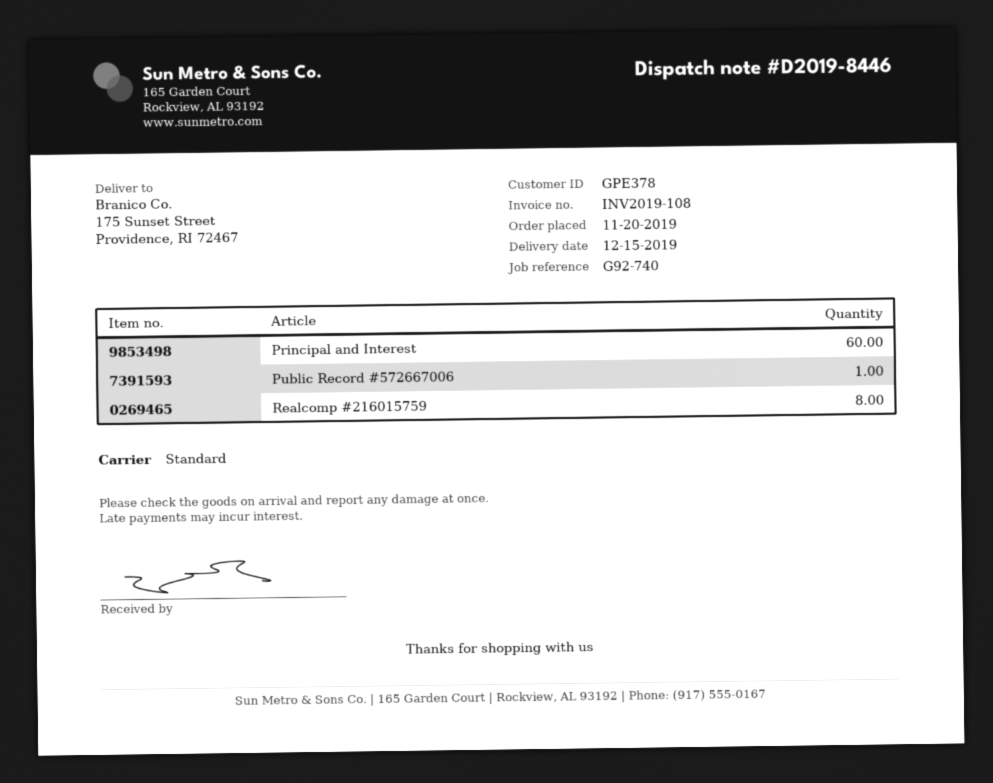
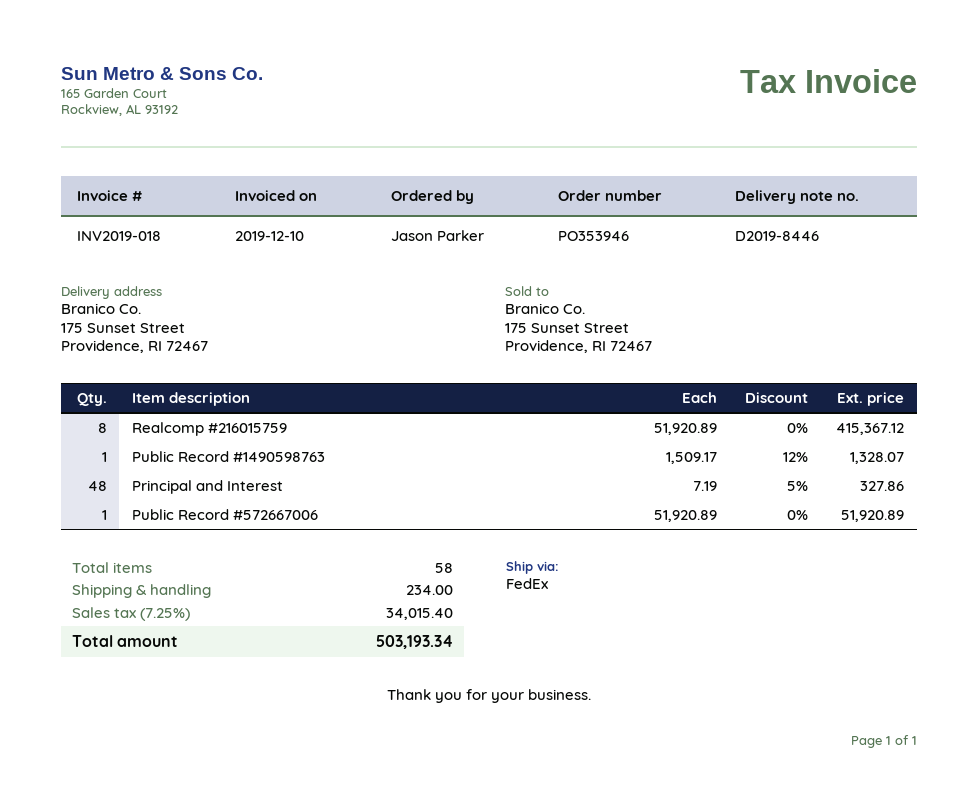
invoice number: INV2019-108 -> INV2019-018
shipping method: standard -> FedEx
Principal and Interest: 60 -> 48
Public Record #1490598763: none -> 1

